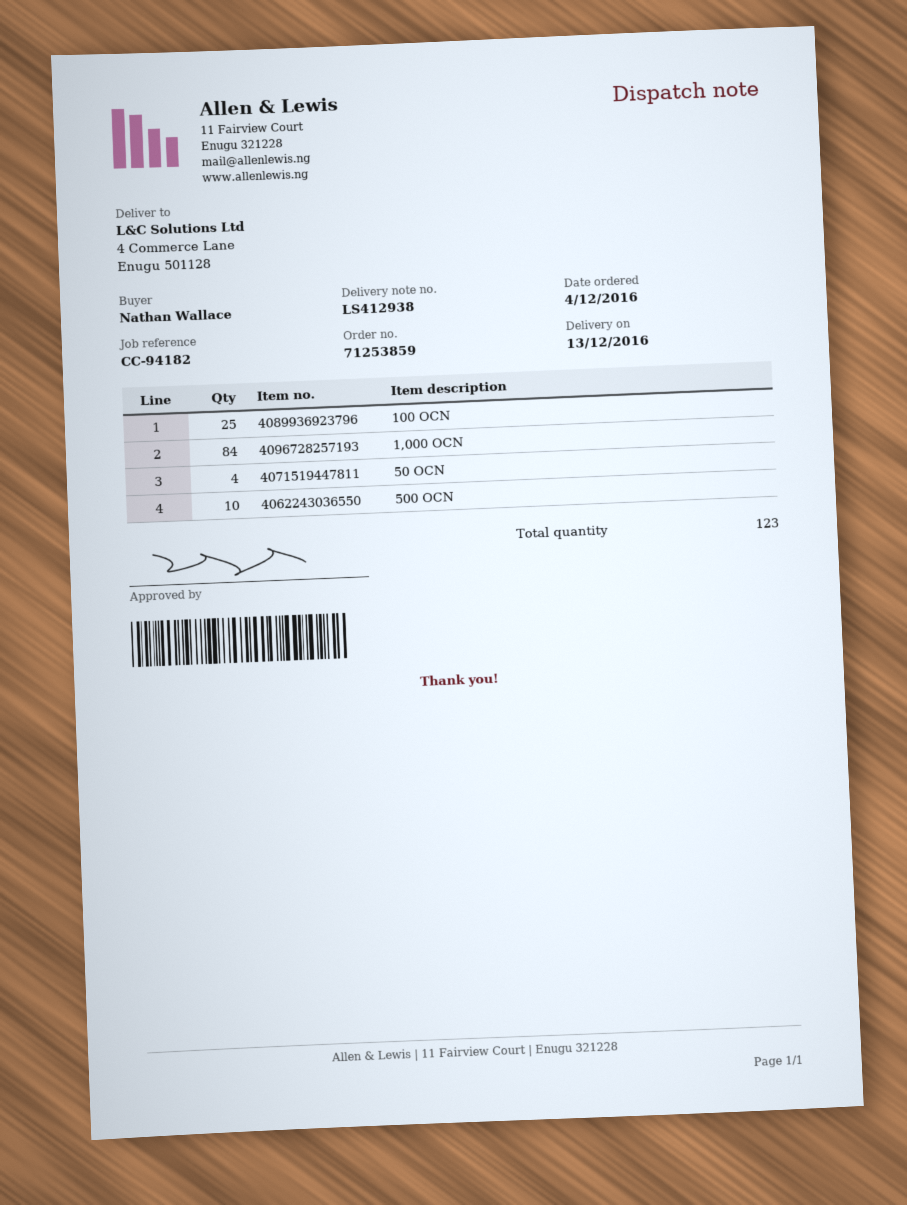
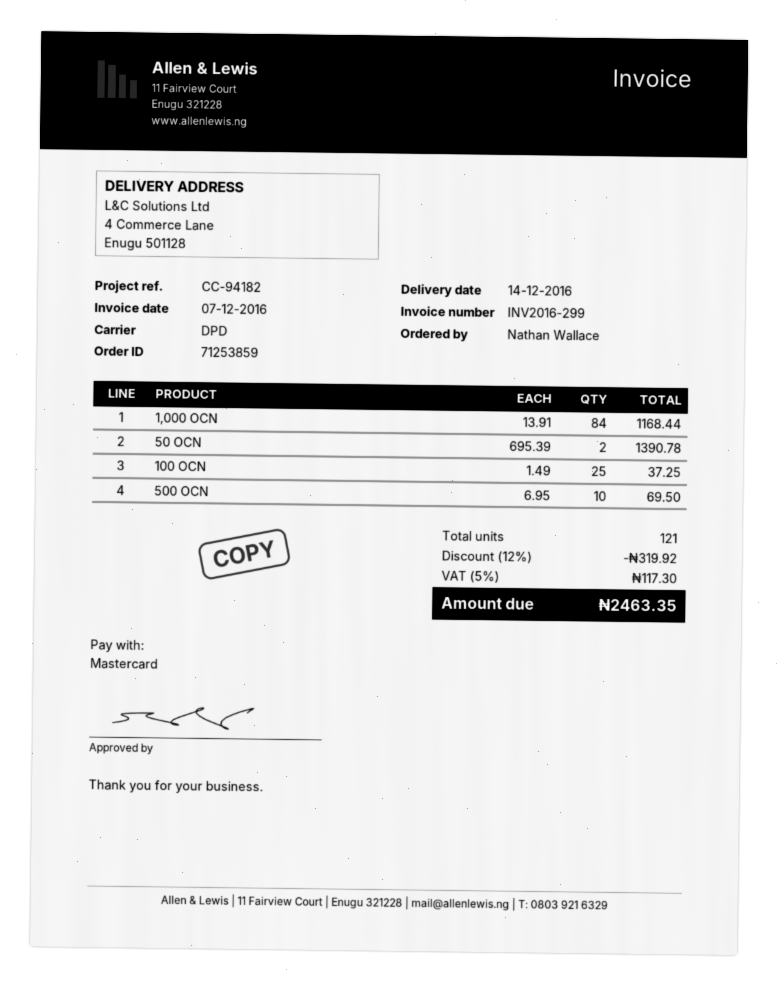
delivery date: 2016-12-13 -> 2016-12-14
50 OCN: 4 -> 2
total quantity: 123 -> 121

